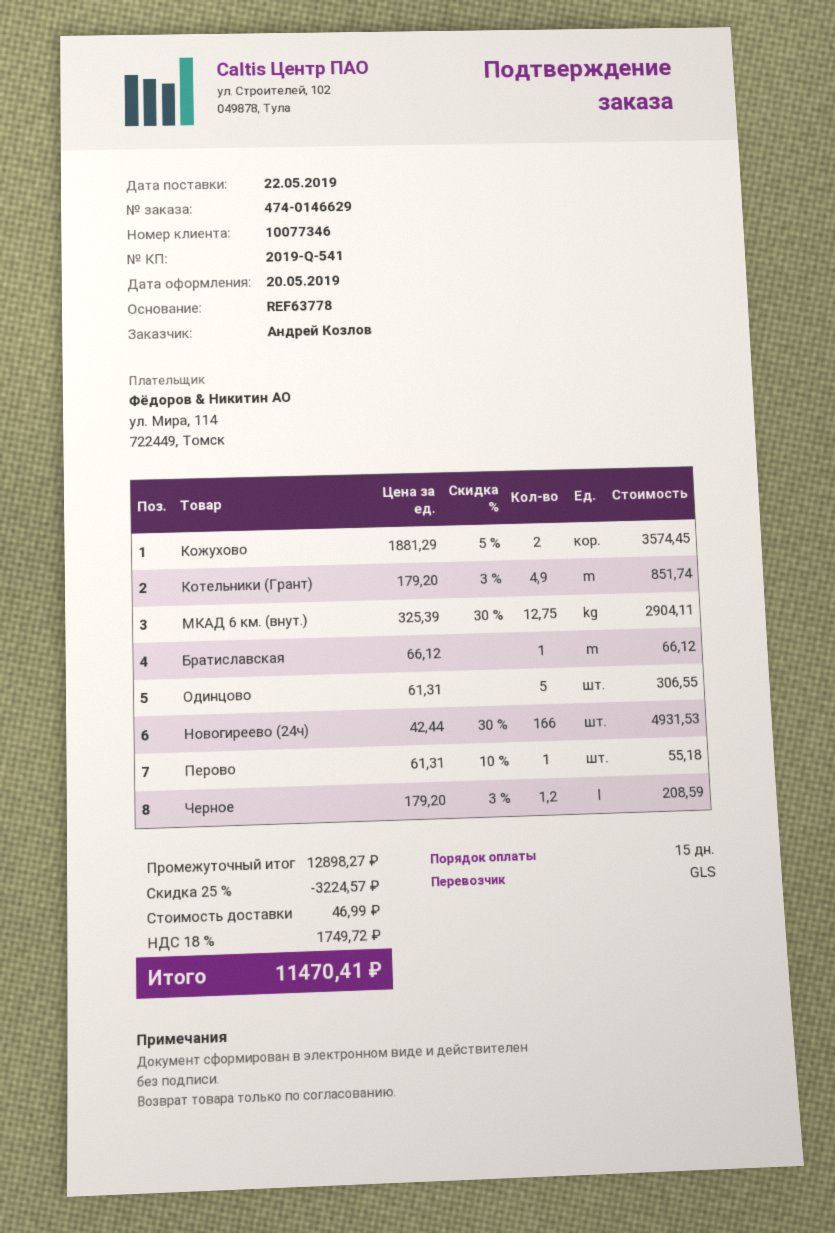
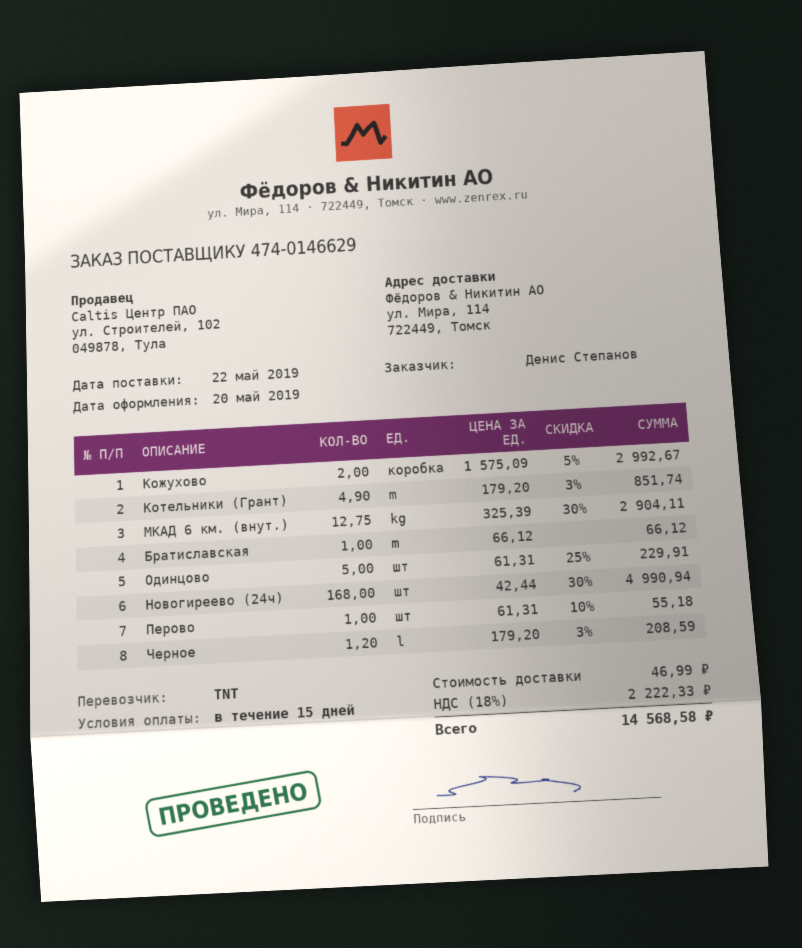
ordered by: Андрей Козлов -> Денис Степанов
shipping method: GLS -> TNT
Кожухово: 2 x 1881.29 - 5% = 3574.45 -> 2 x 1575.09 - 5% = 2992.67
Одинцово: 5 x 61.31 = 306.55 -> 5 x 61.31 - 25% = 229.91
Новогиреево (24ч): 166 x 42.44 - 30% = 4931.53 -> 168 x 42.44 - 30% = 4990.94
discount: 25% = 3224.57 -> none
tax: 18% = 1749.72 -> 18% = 2222.33
total: 11470.41 -> 14568.58

